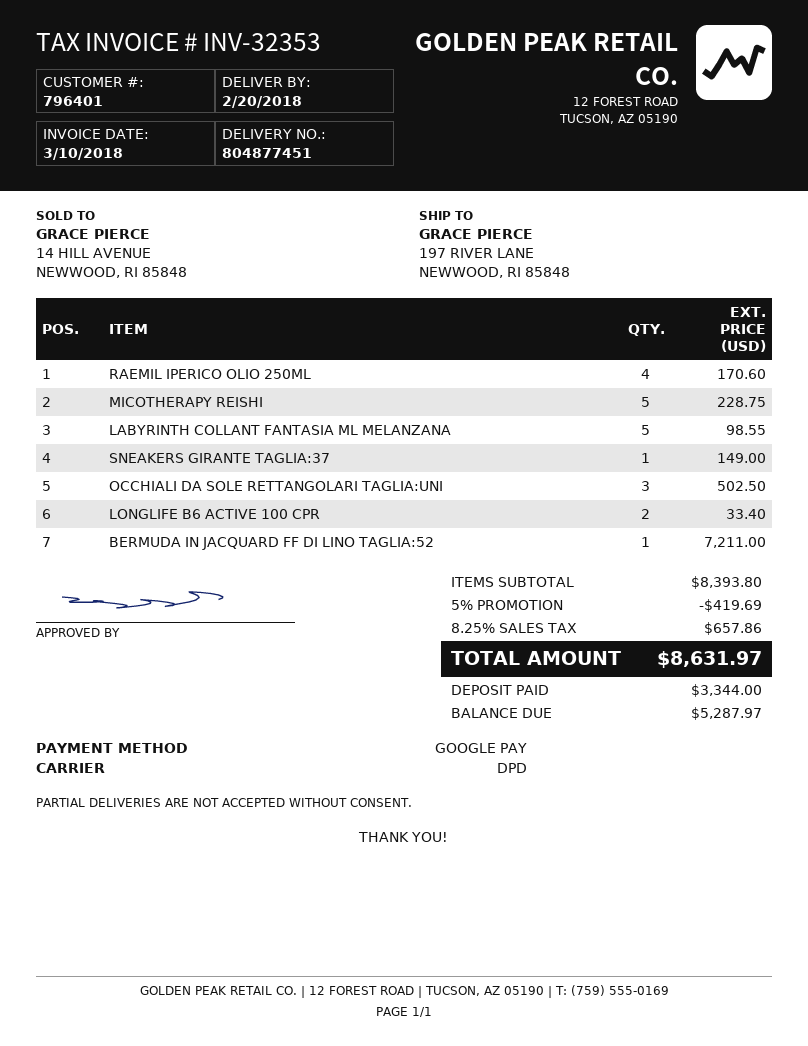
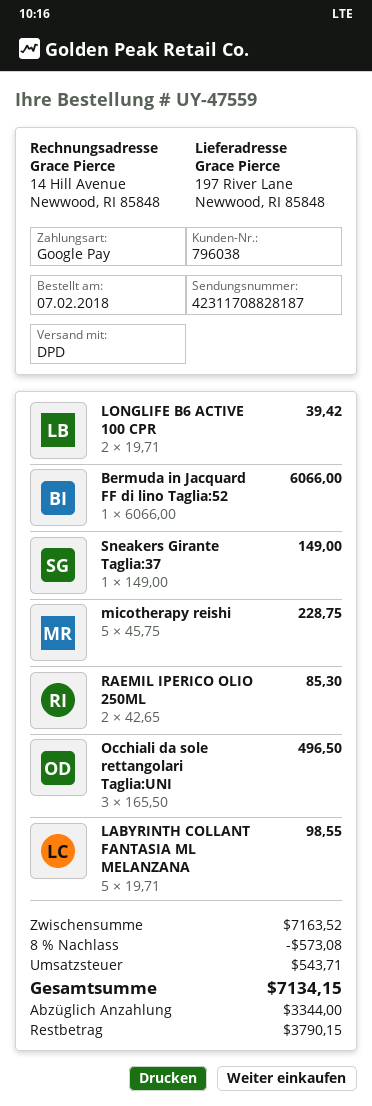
customer number: 796401 -> 796038
RAEMIL IPERICO OLIO 250ML: 4 for 170.60 -> 2 for 85.30
OCCHIALI DA SOLE RETTANGOLARI TAGLIA:UNI: 3 for 502.50 -> 3 for 496.50
LONGLIFE B6 ACTIVE 100 CPR: 2 for 33.40 -> 2 for 39.42
BERMUDA IN JACQUARD FF DI LINO TAGLIA:52: 1 for 7211.00 -> 1 for 6066.00
subtotal: 8393.80 -> 7163.52
discount: 5% = 419.69 -> 8% = 573.08
tax: 657.86 -> 543.71
total: 8631.97 -> 7134.15
balance: 5287.97 -> 3790.15

